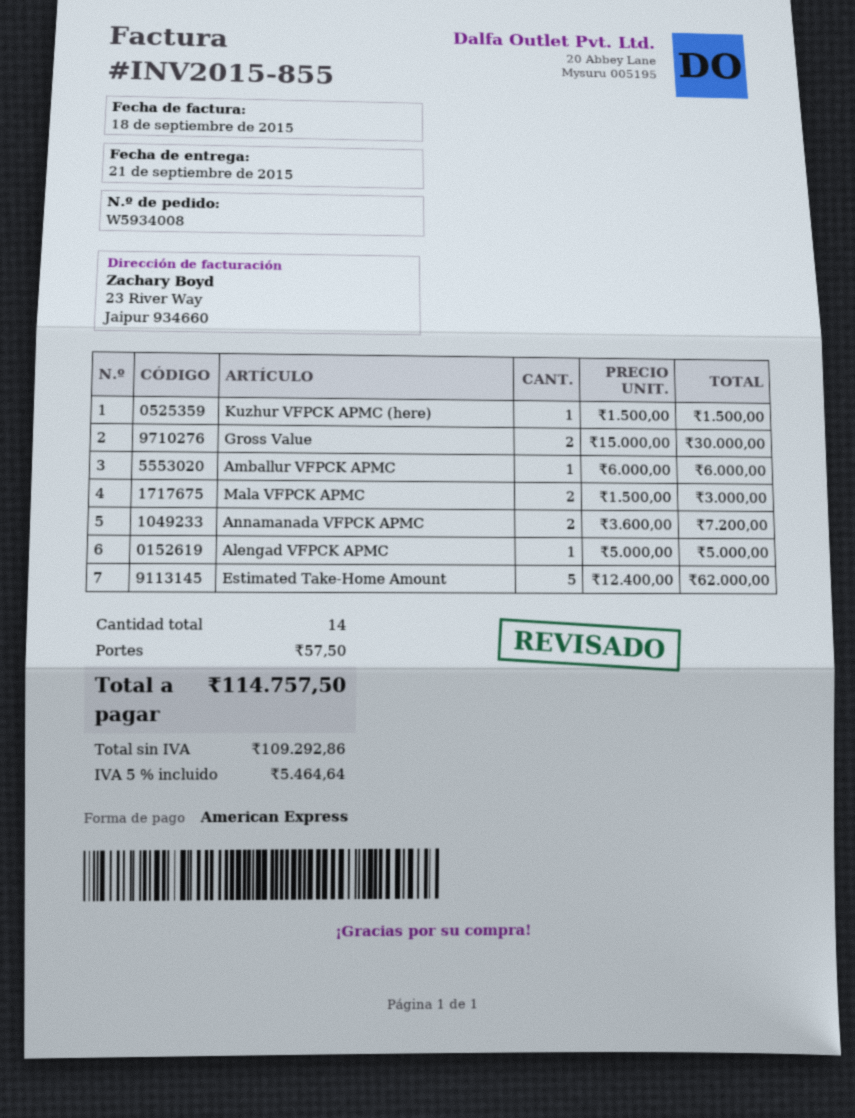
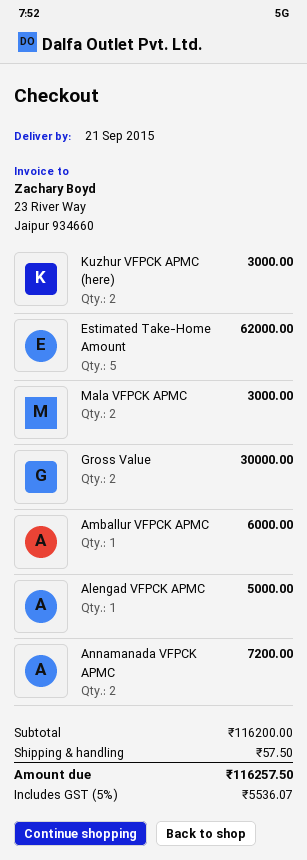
Kuzhur VFPCK APMC (here): 1 for 1500.00 -> 2 for 3000.00
tax: 5% = 5464.64 -> 5% = 5536.07
total: 114757.50 -> 116257.50

